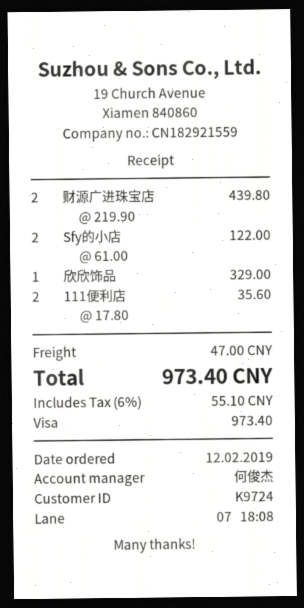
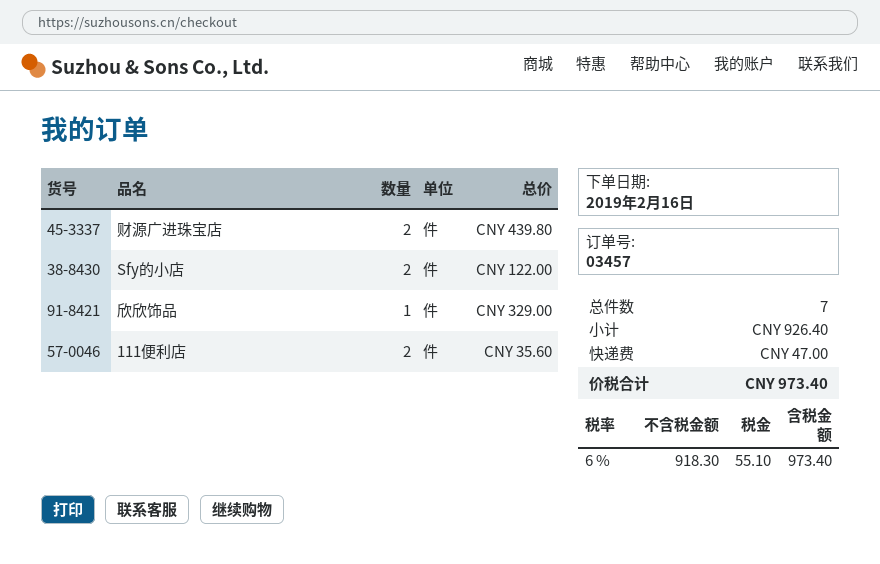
order date: 2019-02-12 -> 2019-02-16

